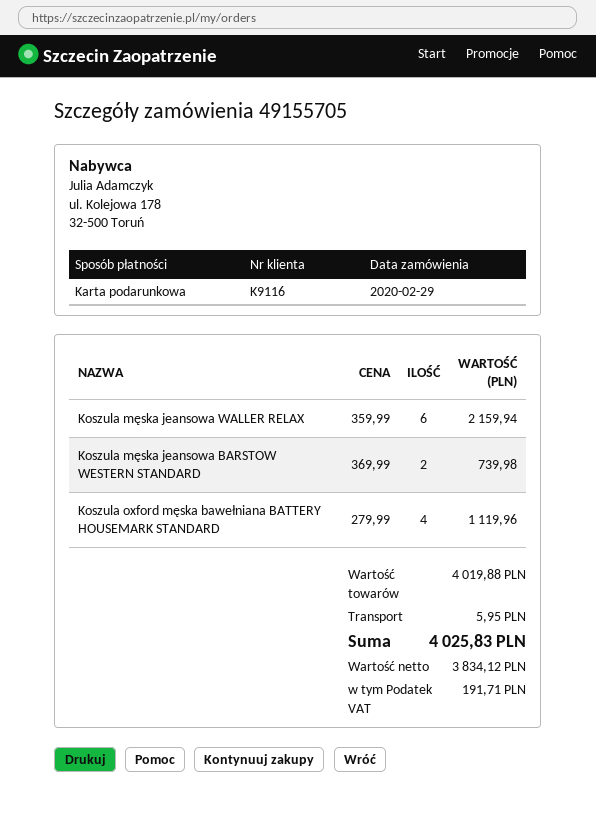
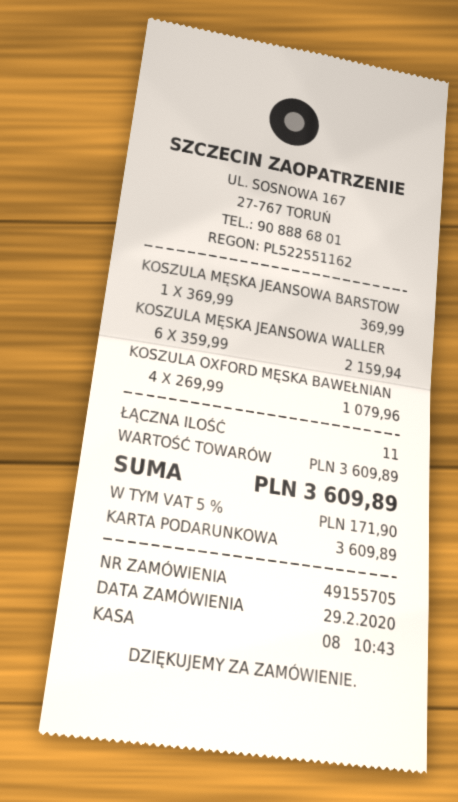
Koszula męska jeansowa BARSTOW WESTERN STANDARD: 2 x 369.99 = 739.98 -> 1 x 369.99 = 369.99
Koszula oxford męska bawełniana BATTERY HOUSEMARK STANDARD: 4 x 279.99 = 1119.96 -> 4 x 269.99 = 1079.96
subtotal: 4019.88 -> 3609.89
shipping: 5.95 -> none
tax: 191.71 -> 171.90
total: 4025.83 -> 3609.89

